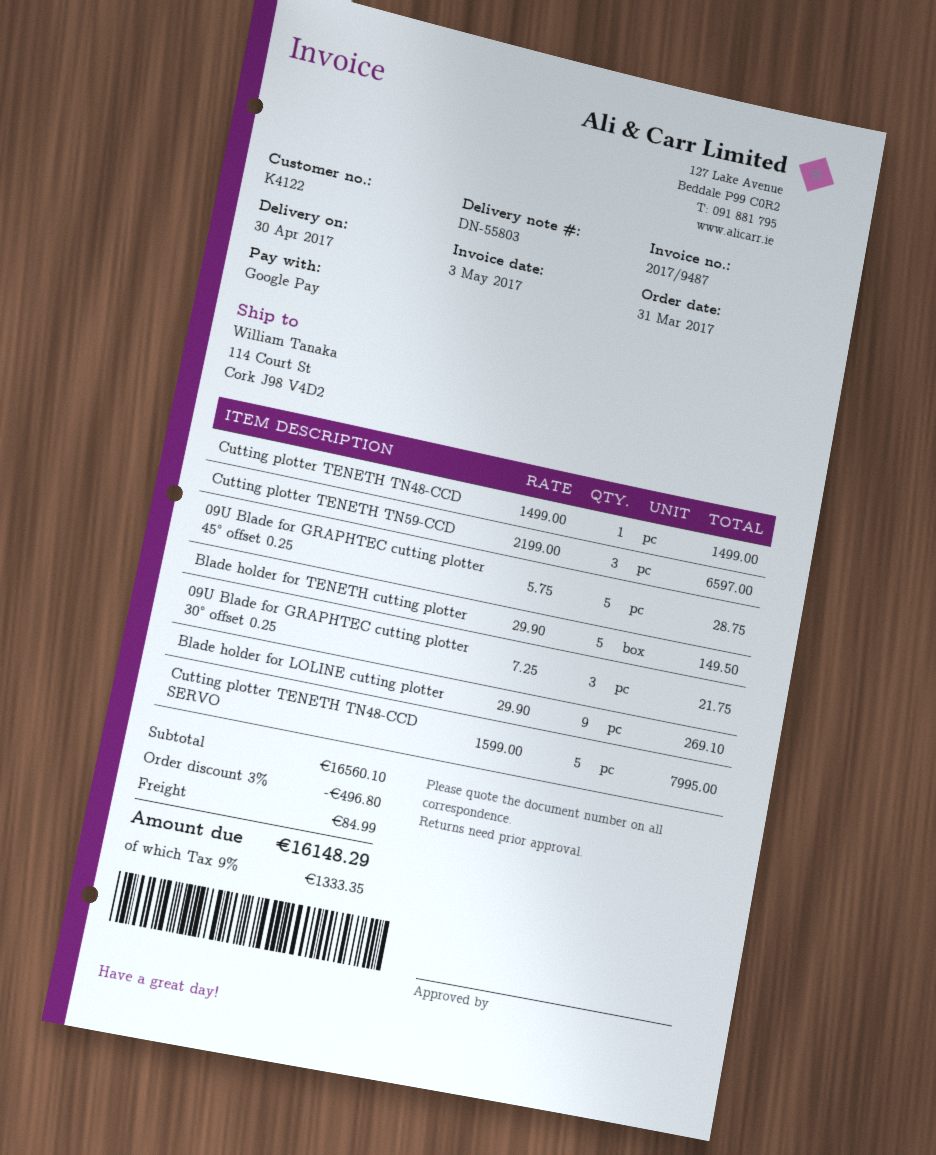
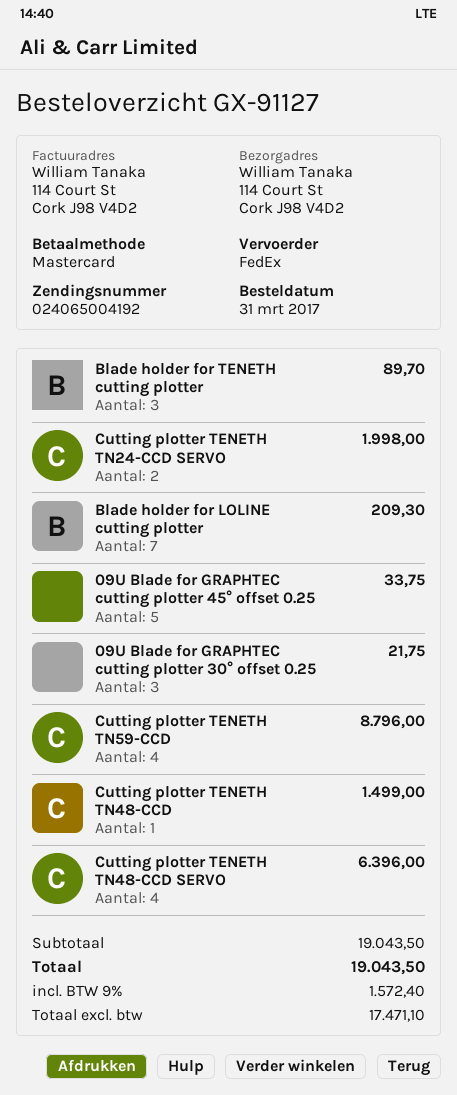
payment method: Google Pay -> Mastercard
Cutting plotter TENETH TN59-CCD: 3 for 6597.00 -> 4 for 8796.00
09U Blade for GRAPHTEC cutting plotter 45° offset 0.25: 5 for 28.75 -> 5 for 33.75
Blade holder for TENETH cutting plotter: 5 for 149.50 -> 3 for 89.70
Blade holder for LOLINE cutting plotter: 9 for 269.10 -> 7 for 209.30
Cutting plotter TENETH TN48-CCD SERVO: 5 for 7995.00 -> 4 for 6396.00
Cutting plotter TENETH TN24-CCD SERVO: none -> 2 for 1998.00
subtotal: 16560.10 -> 19043.50
discount: 3% = 496.80 -> none
shipping: 84.99 -> none
tax: 9% = 1333.35 -> 9% = 1572.40
total: 16148.29 -> 19043.50

